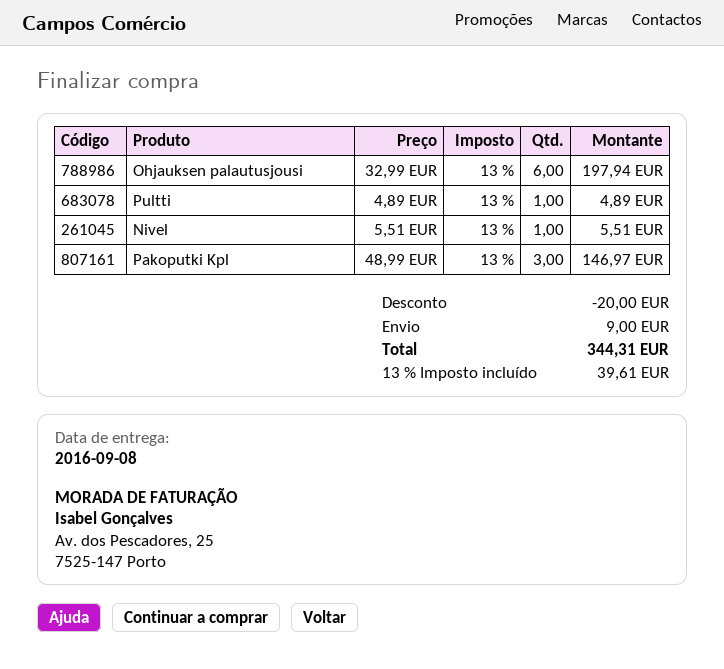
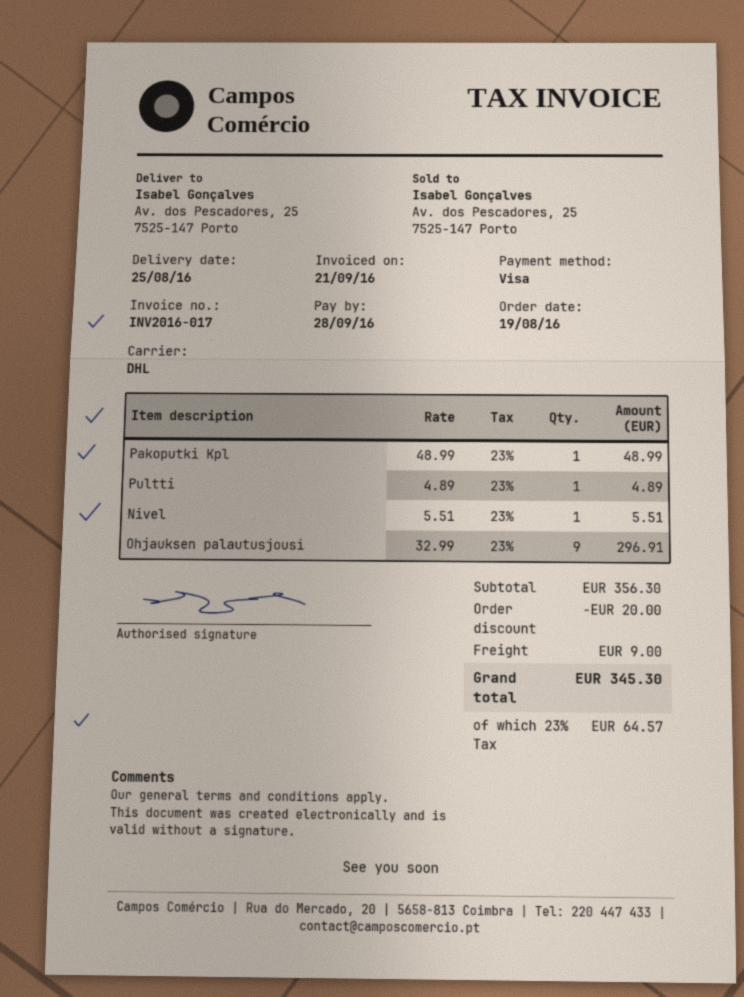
delivery date: 2016-09-08 -> 2016-08-25
Ohjauksen palautusjousi: 6 x 32.99 = 197.94 -> 9 x 32.99 = 296.91
Pakoputki Kpl: 3 x 48.99 = 146.97 -> 1 x 48.99 = 48.99
tax: 13% = 39.61 -> 23% = 64.57
total: 344.31 -> 345.30

